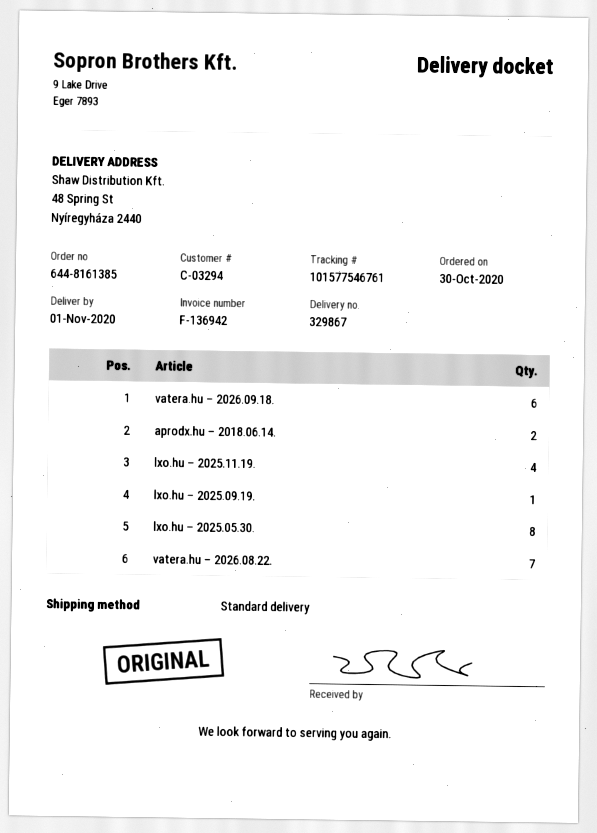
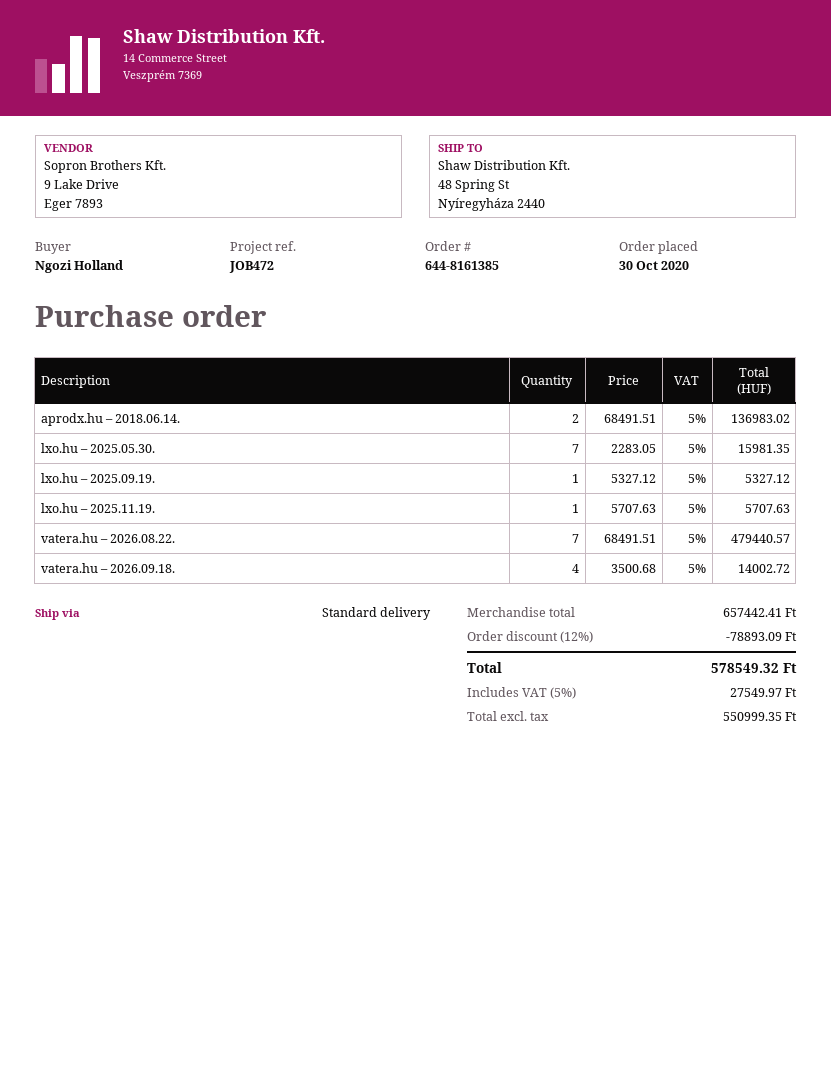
vatera.hu – 2026.09.18.: 6 -> 4
lxo.hu – 2025.11.19.: 4 -> 1
lxo.hu – 2025.05.30.: 8 -> 7

